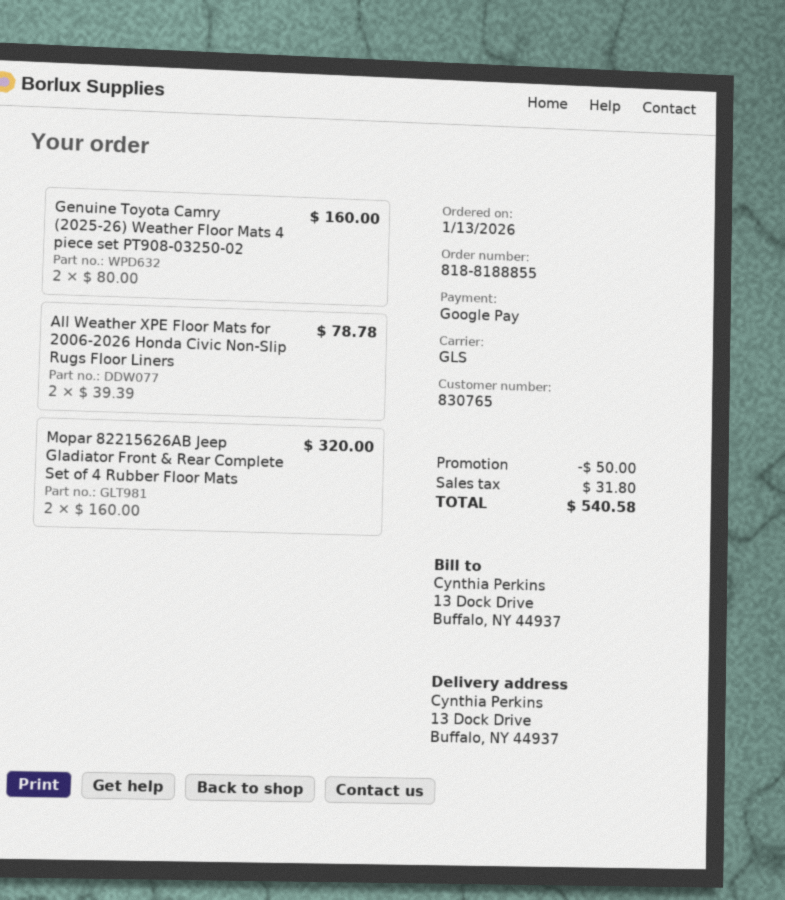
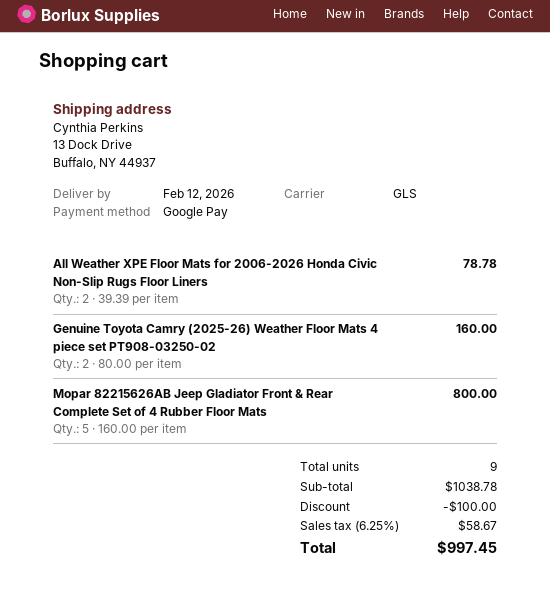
Mopar 82215626AB Jeep Gladiator Front & Rear Complete Set of 4 Rubber Floor Mats: 2 x 160.00 = 320.00 -> 5 x 160.00 = 800.00
discount: 50.00 -> 100.00
tax: 31.80 -> 58.67
total: 540.58 -> 997.45

